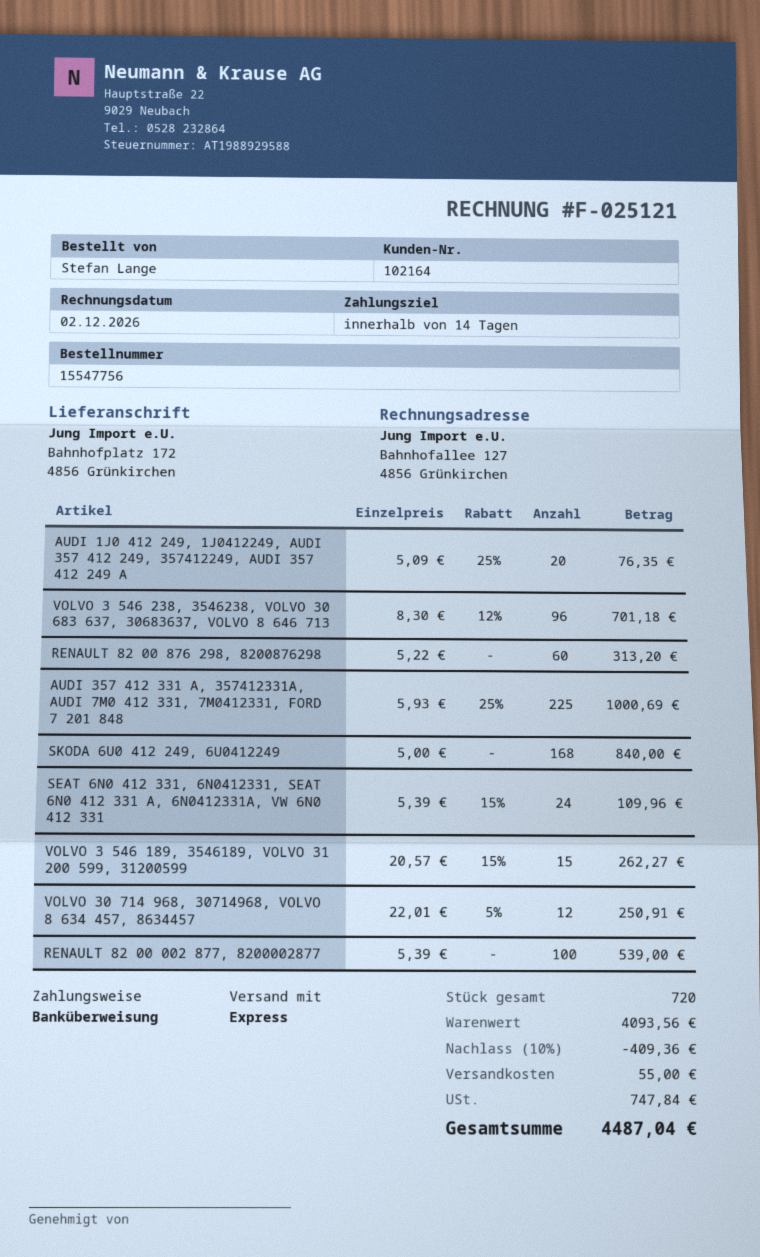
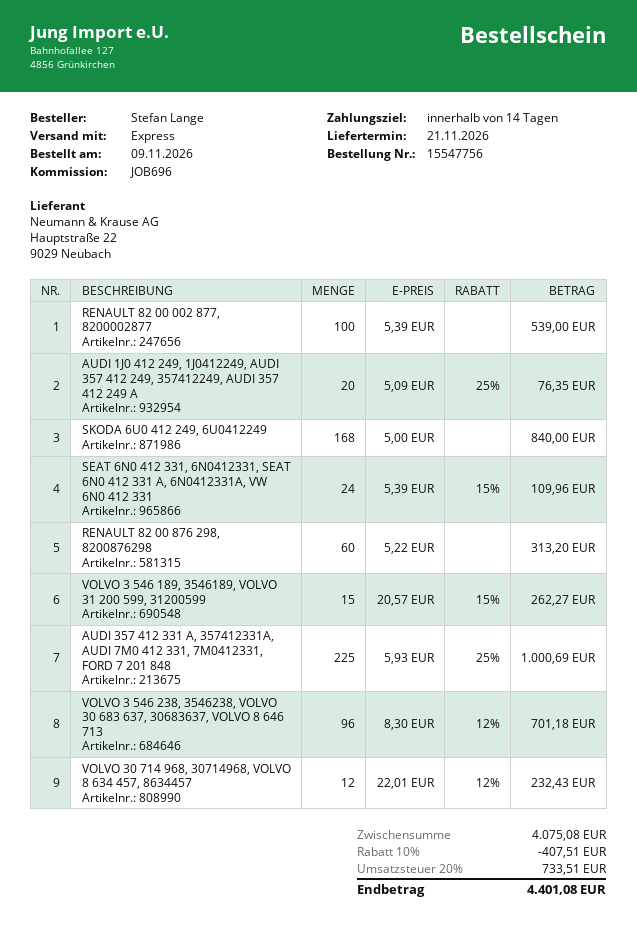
VOLVO 30 714 968, 30714968, VOLVO 8 634 457, 8634457: 12 x 22.01 - 5% = 250.91 -> 12 x 22.01 - 12% = 232.43
subtotal: 4093.56 -> 4075.08
discount: 10% = 409.36 -> 10% = 407.51
shipping: 55.00 -> none
tax: 747.84 -> 733.51
total: 4487.04 -> 4401.08

